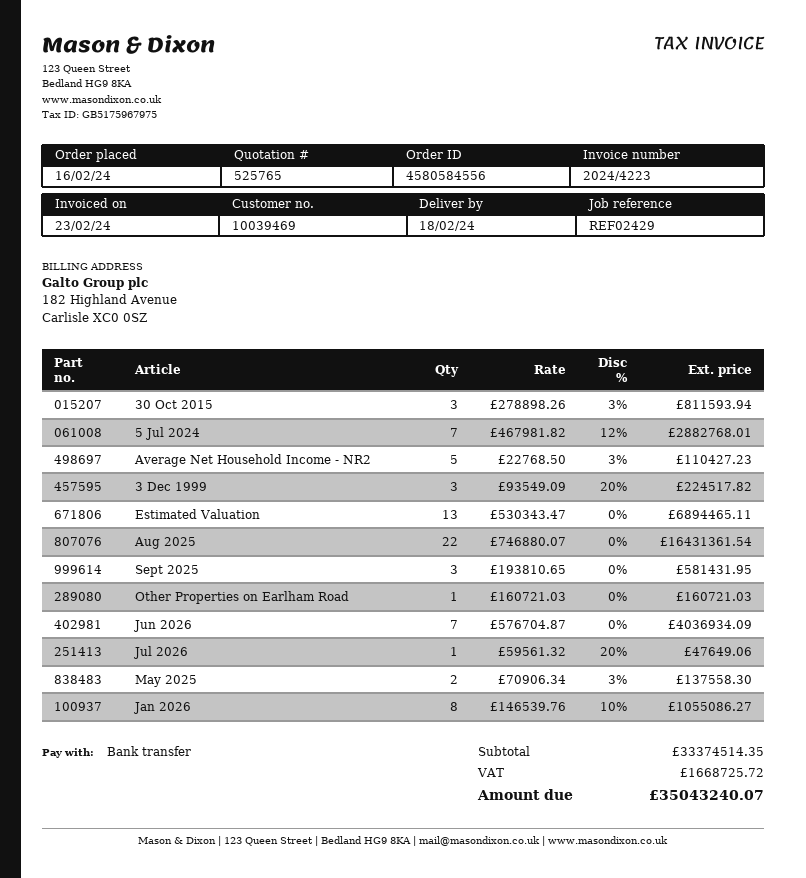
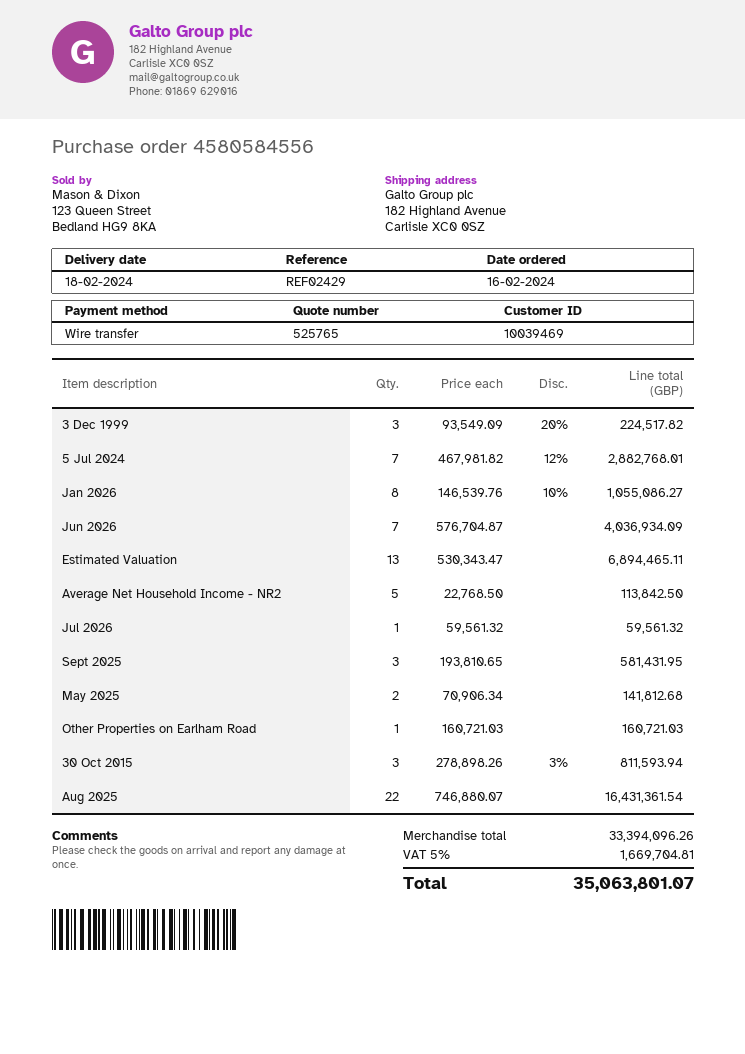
Average Net Household Income - NR2: 5 x 22768.50 - 3% = 110427.23 -> 5 x 22768.50 = 113842.50
Jul 2026: 1 x 59561.32 - 20% = 47649.06 -> 1 x 59561.32 = 59561.32
May 2025: 2 x 70906.34 - 3% = 137558.30 -> 2 x 70906.34 = 141812.68
subtotal: 33374514.35 -> 33394096.26
tax: 1668725.72 -> 1669704.81
total: 35043240.07 -> 35063801.07

